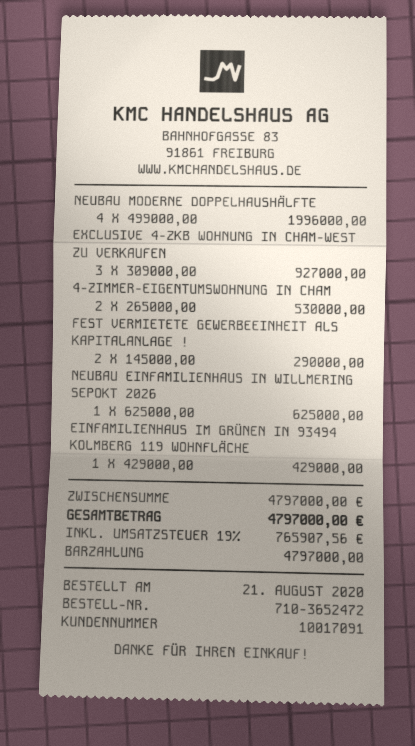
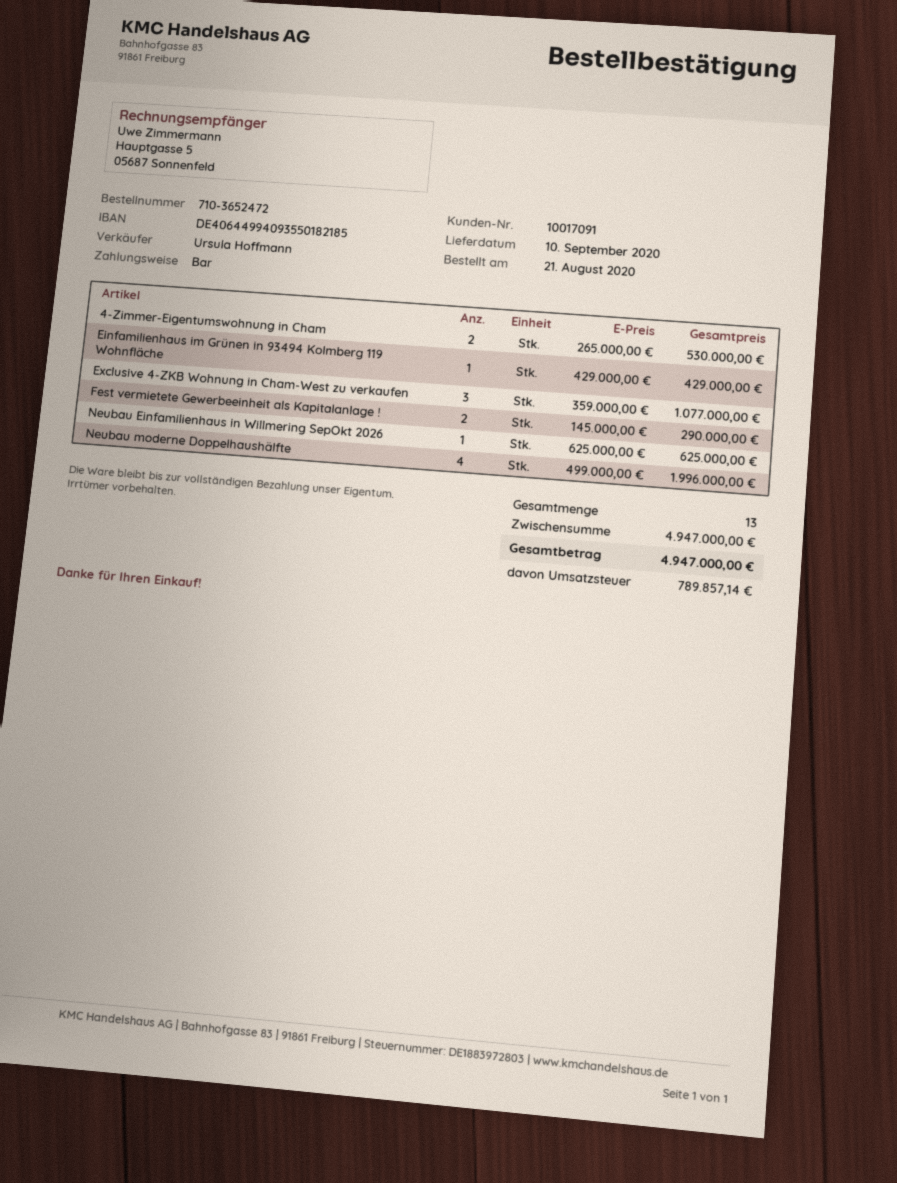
EXCLUSIVE 4-ZKB WOHNUNG IN CHAM-WEST ZU VERKAUFEN: 3 x 309000.00 = 927000.00 -> 3 x 359000.00 = 1077000.00
subtotal: 4797000.00 -> 4947000.00
tax: 765907.56 -> 789857.14
total: 4797000.00 -> 4947000.00

